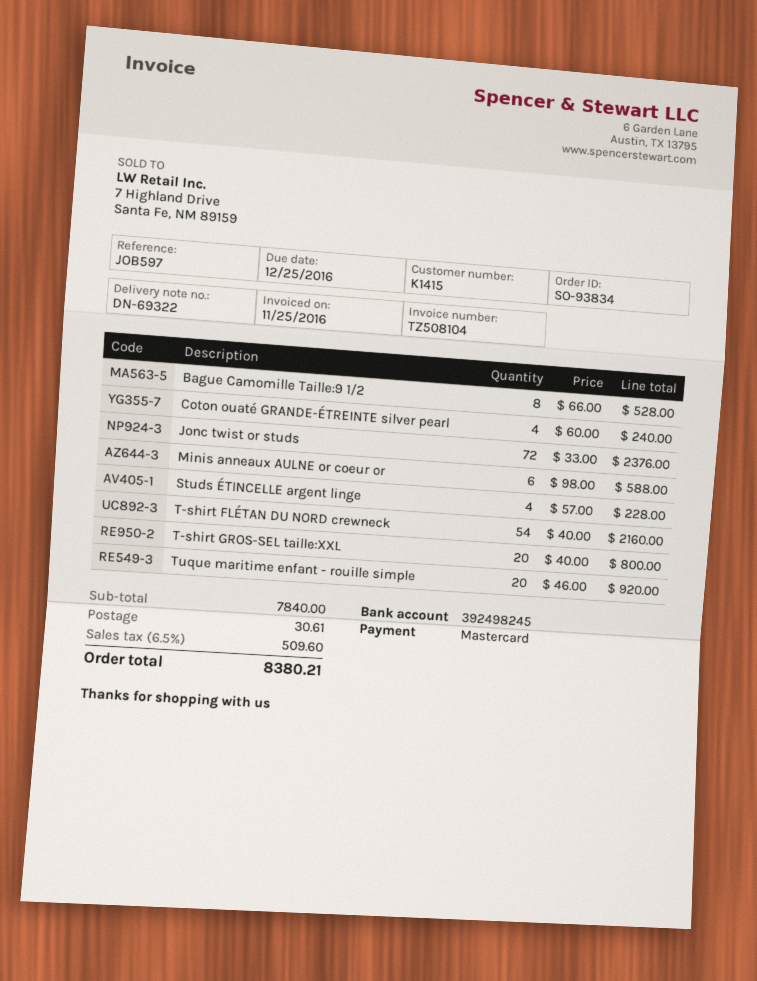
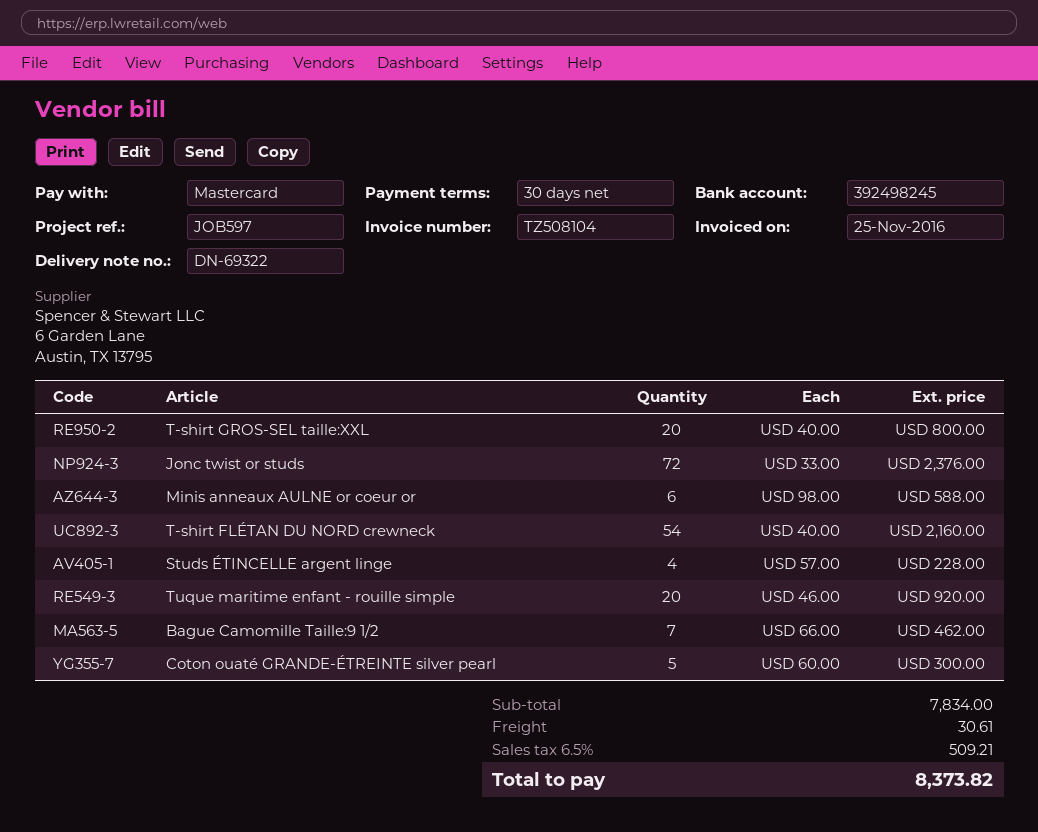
Bague Camomille Taille:9 1/2: 8 x 66.00 = 528.00 -> 7 x 66.00 = 462.00
Coton ouaté GRANDE-ÉTREINTE silver pearl: 4 x 60.00 = 240.00 -> 5 x 60.00 = 300.00
subtotal: 7840.00 -> 7834.00
tax: 6.5% = 509.60 -> 6.5% = 509.21
total: 8380.21 -> 8373.82

